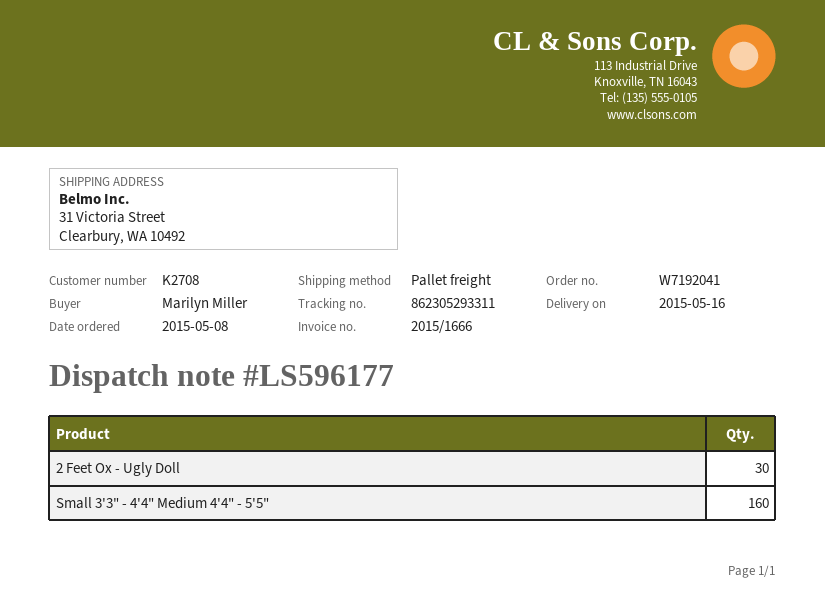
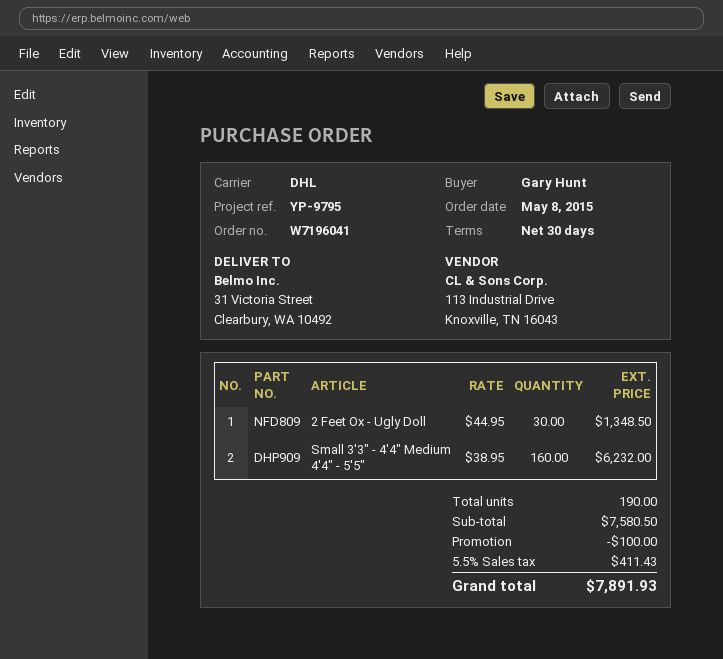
order number: W7192041 -> W7196041
ordered by: Marilyn Miller -> Gary Hunt
shipping method: pallet freight -> DHL

